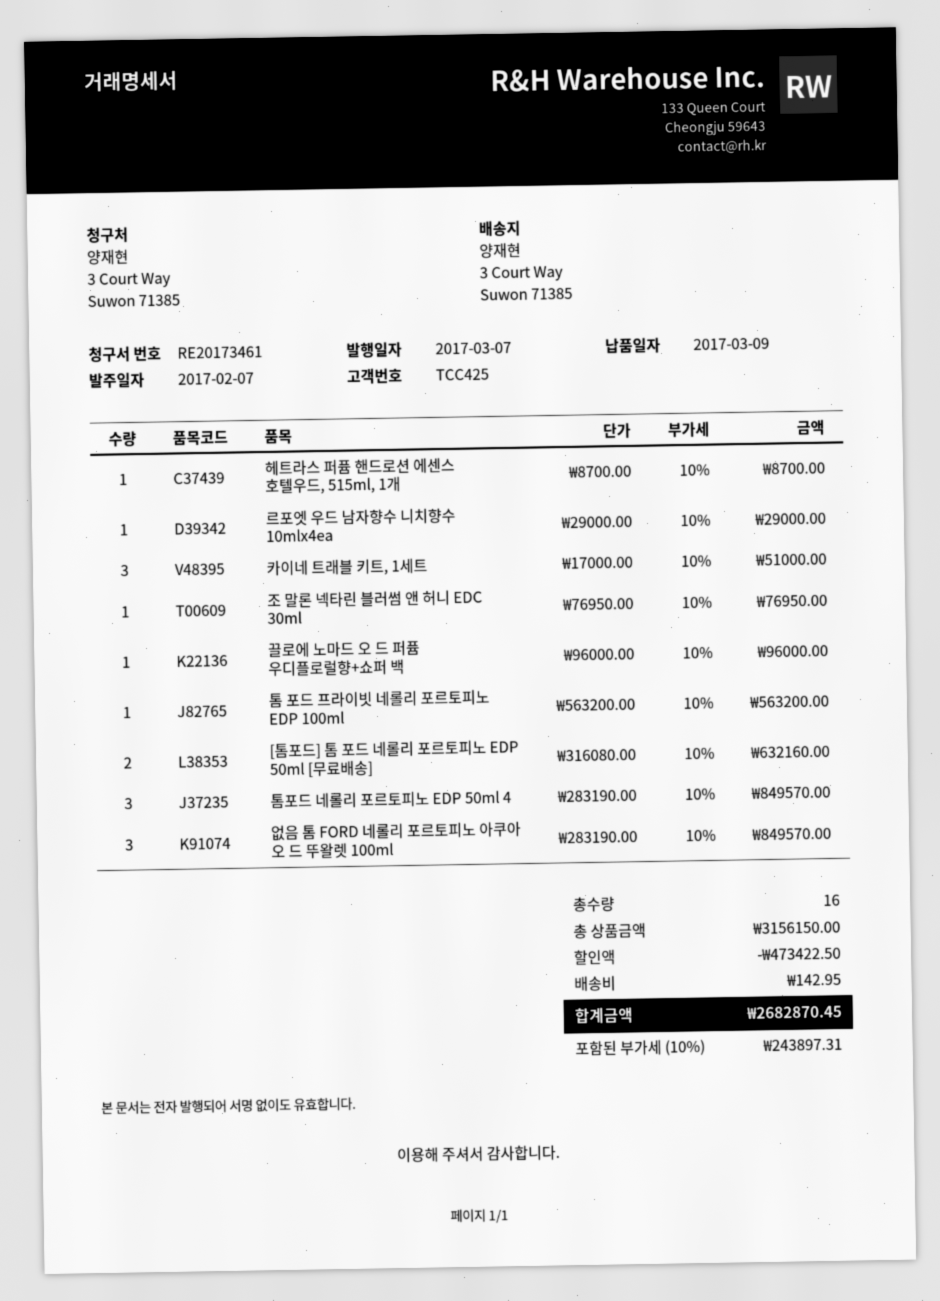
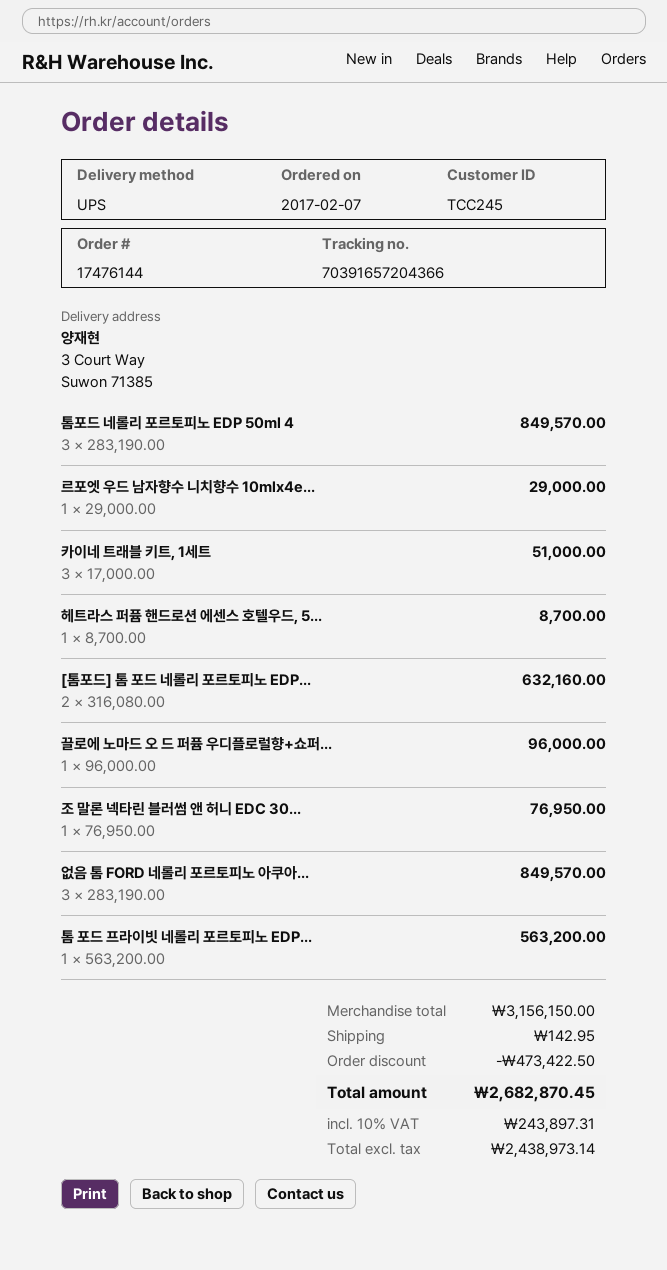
customer number: TCC425 -> TCC245

